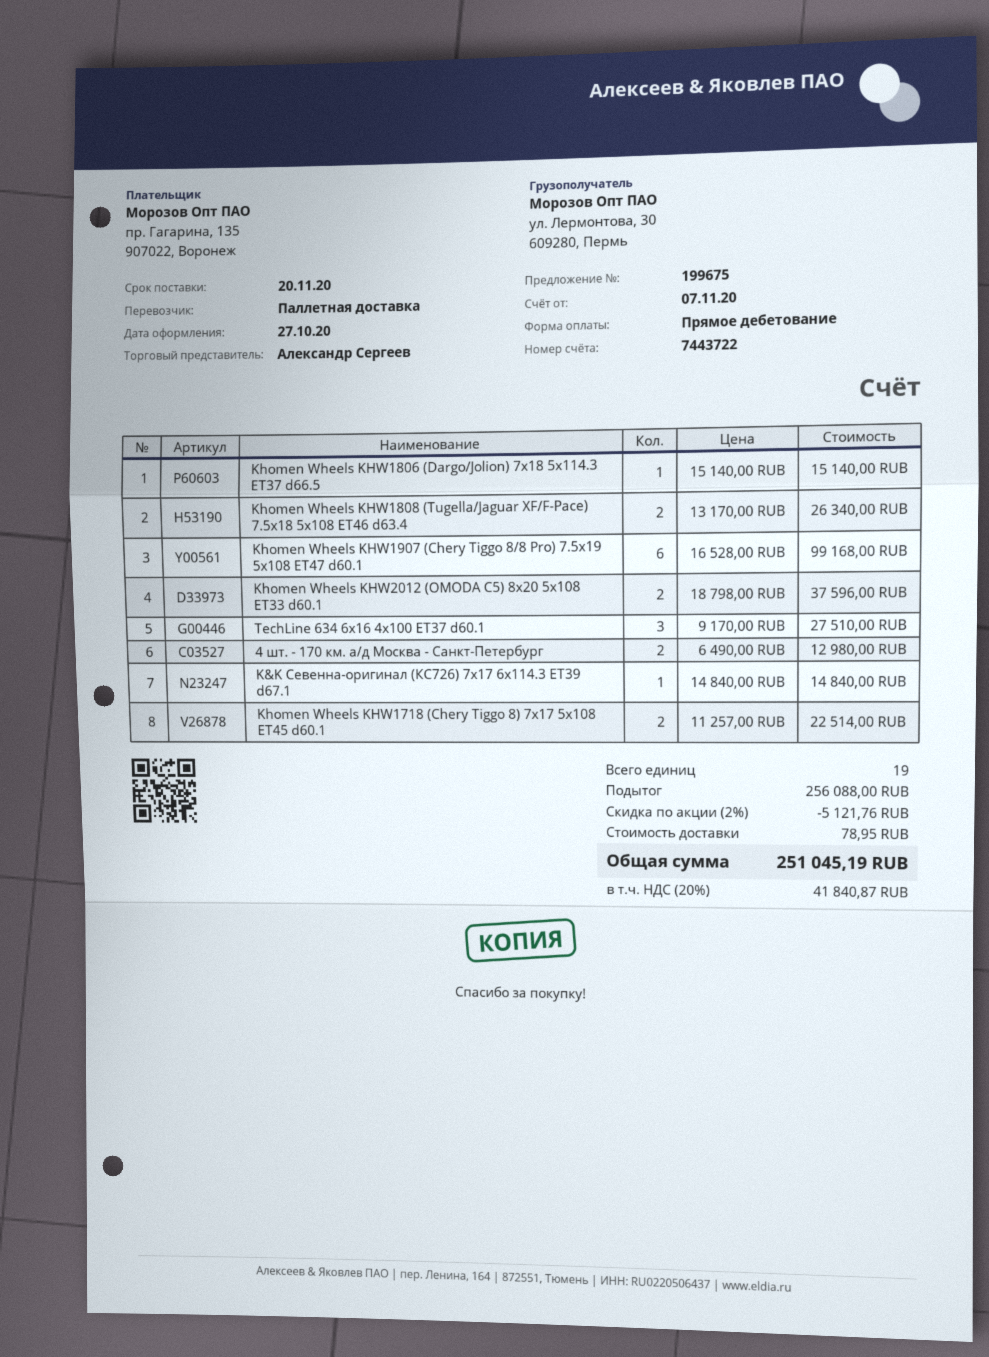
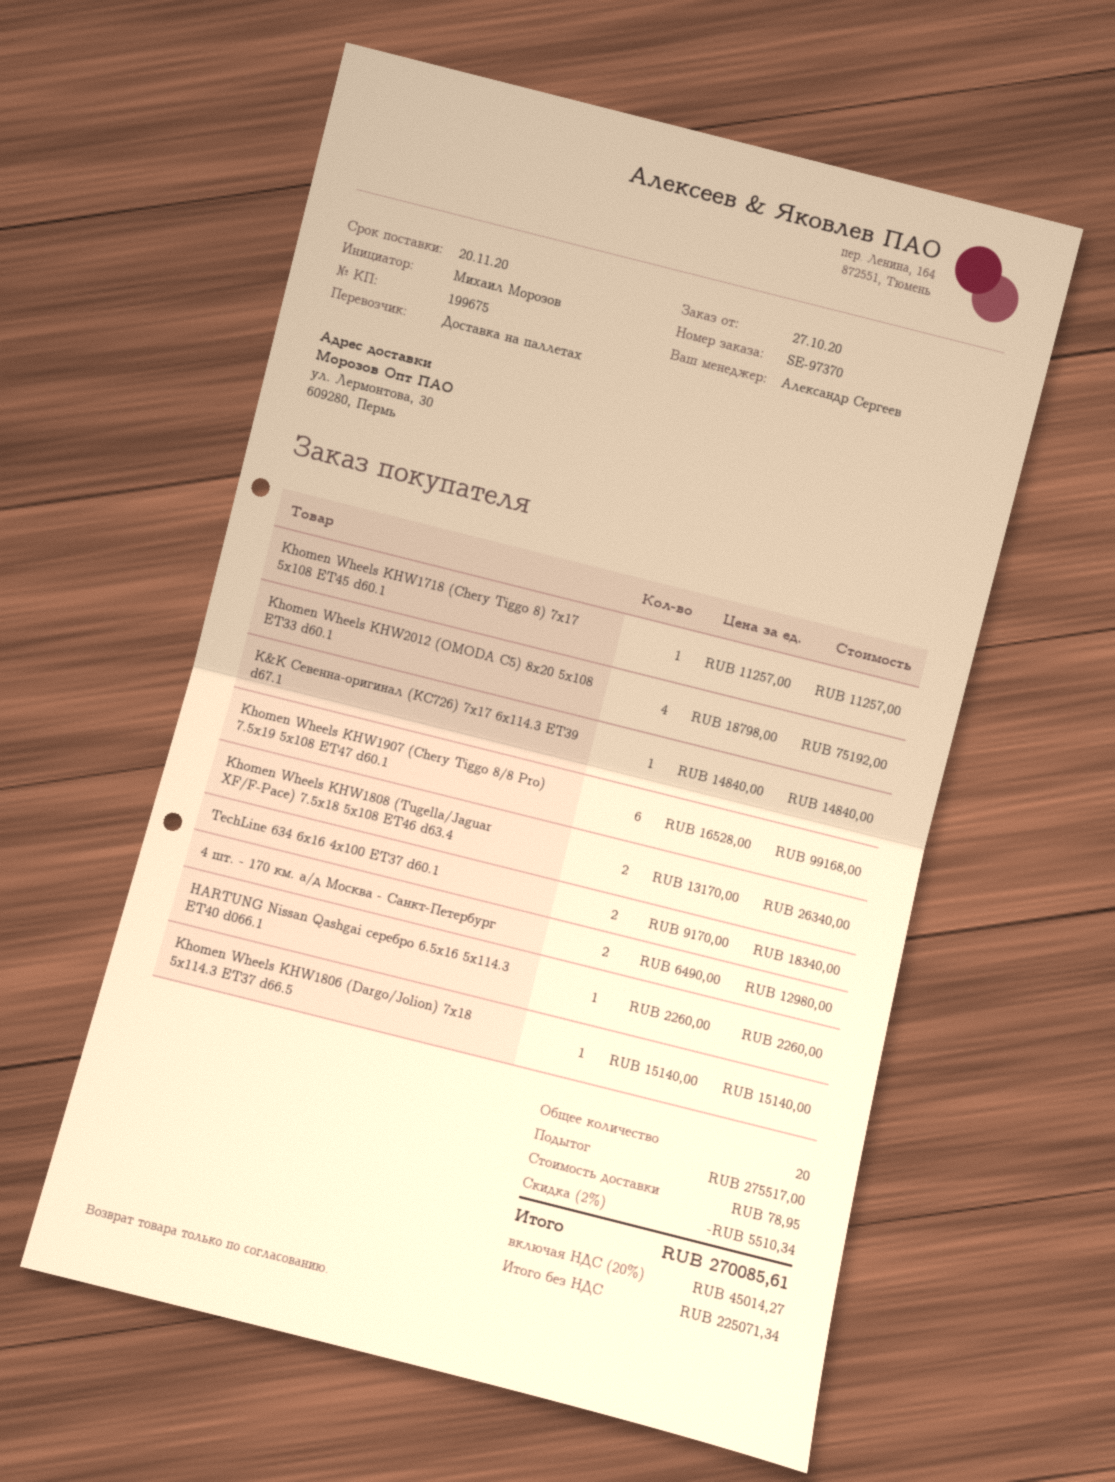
Khomen Wheels KHW2012 (OMODA C5) 8x20 5x108 ET33 d60.1: 2 x 18798.00 = 37596.00 -> 4 x 18798.00 = 75192.00
TechLine 634 6x16 4x100 ET37 d60.1: 3 x 9170.00 = 27510.00 -> 2 x 9170.00 = 18340.00
Khomen Wheels KHW1718 (Chery Tiggo 8) 7x17 5x108 ET45 d60.1: 2 x 11257.00 = 22514.00 -> 1 x 11257.00 = 11257.00
HARTUNG Nissan Qashgai серебро 6.5x16 5x114.3 ET40 d066.1: none -> 1 x 2260.00 = 2260.00
total quantity: 19 -> 20
subtotal: 256088.00 -> 275517.00
discount: 2% = 5121.76 -> 2% = 5510.34
tax: 20% = 41840.87 -> 20% = 45014.27
total: 251045.19 -> 270085.61

